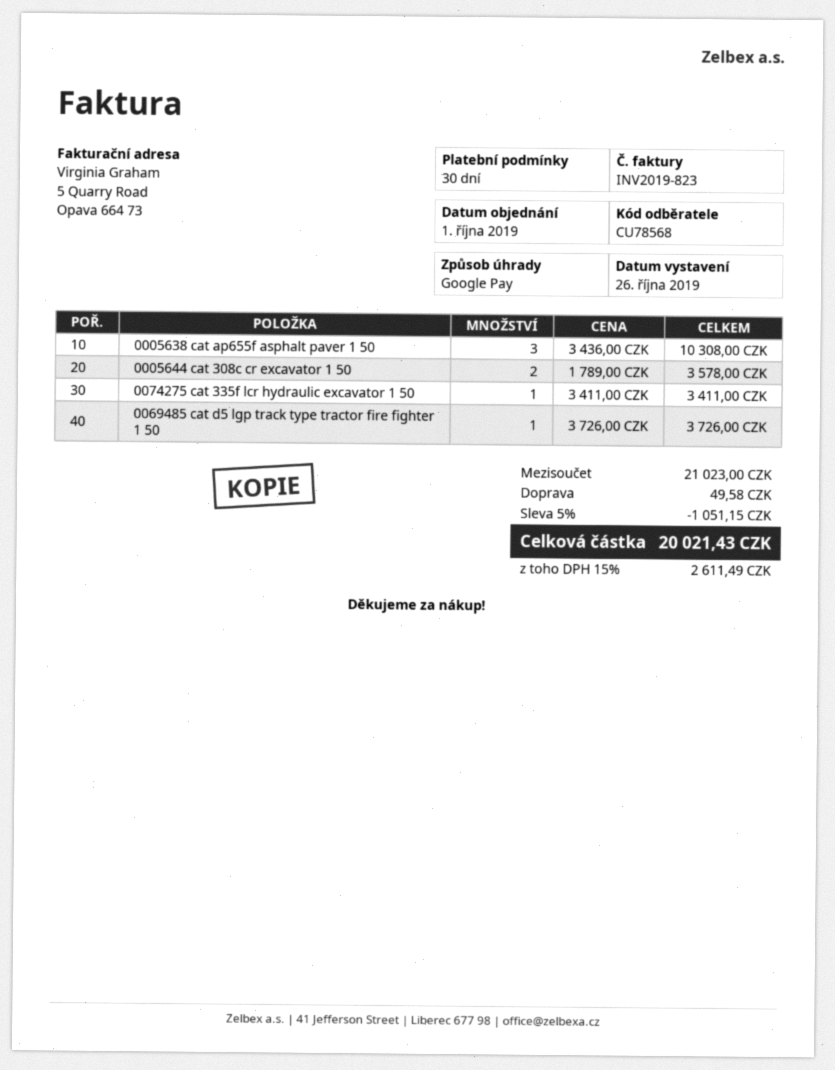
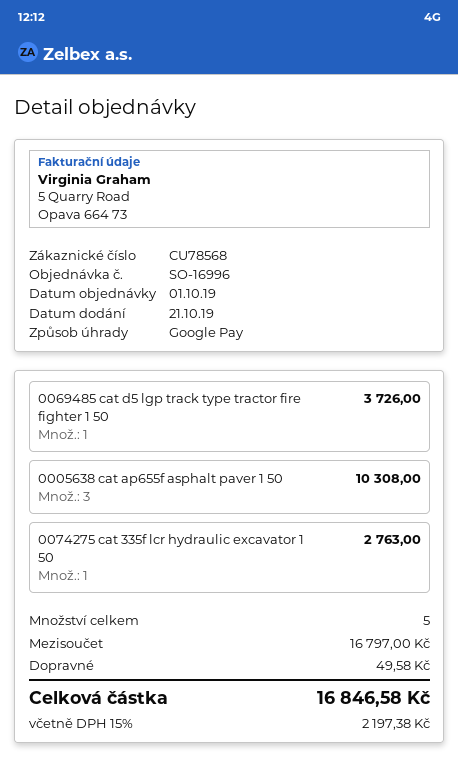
0005644 cat 308c cr excavator 1 50: 2 for 3578.00 -> none
0074275 cat 335f lcr hydraulic excavator 1 50: 1 for 3411.00 -> 1 for 2763.00
subtotal: 21023.00 -> 16797.00
discount: 5% = 1051.15 -> none
tax: 15% = 2611.49 -> 15% = 2197.38
total: 20021.43 -> 16846.58

